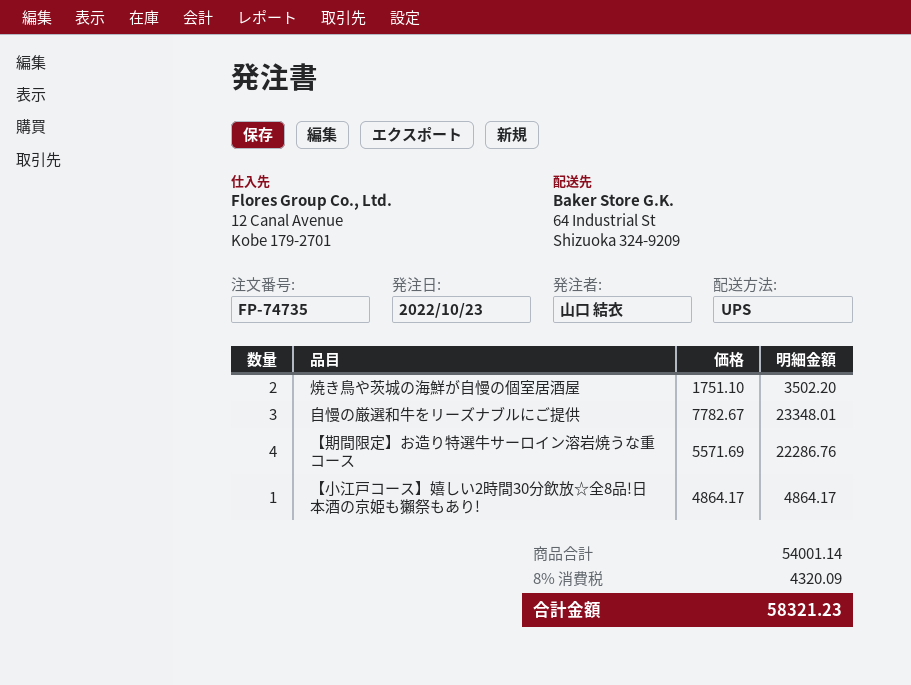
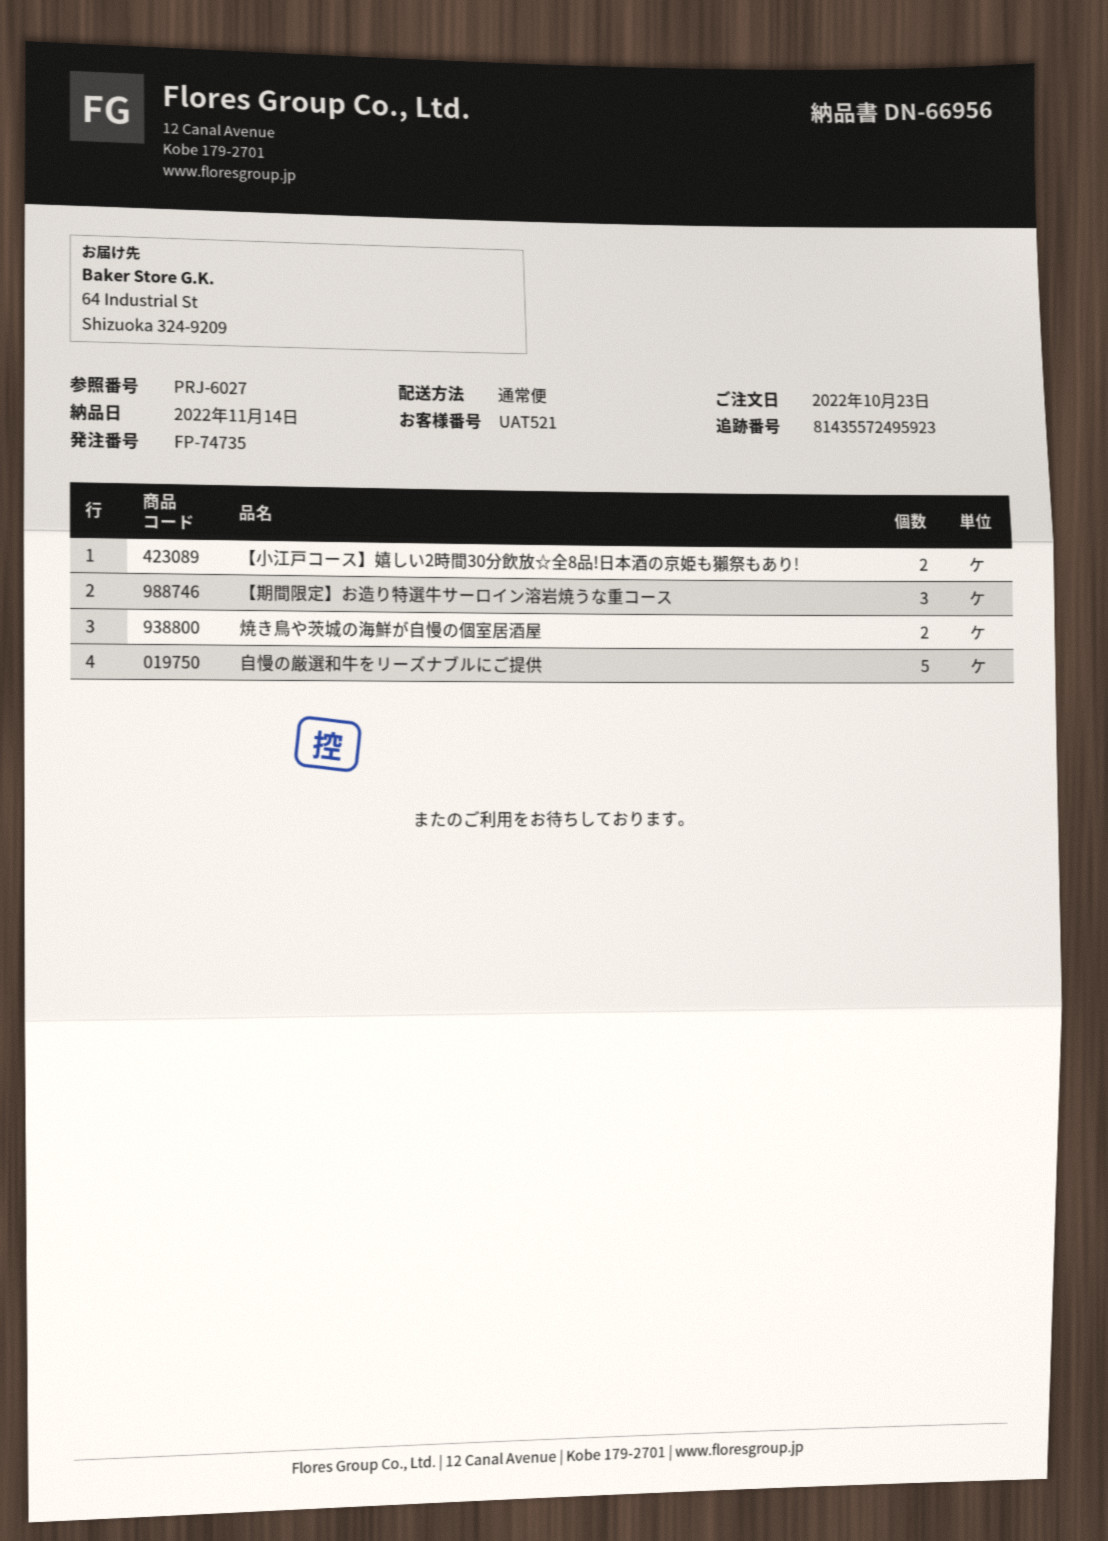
shipping method: UPS -> standard
自慢の厳選和牛をリーズナブルにご提供: 3 -> 5
【期間限定】お造り特選牛サーロイン溶岩焼うな重コース: 4 -> 3
【小江戸コース】嬉しい2時間30分飲放☆全8品!日本酒の京姫も獺祭もあり!: 1 -> 2

